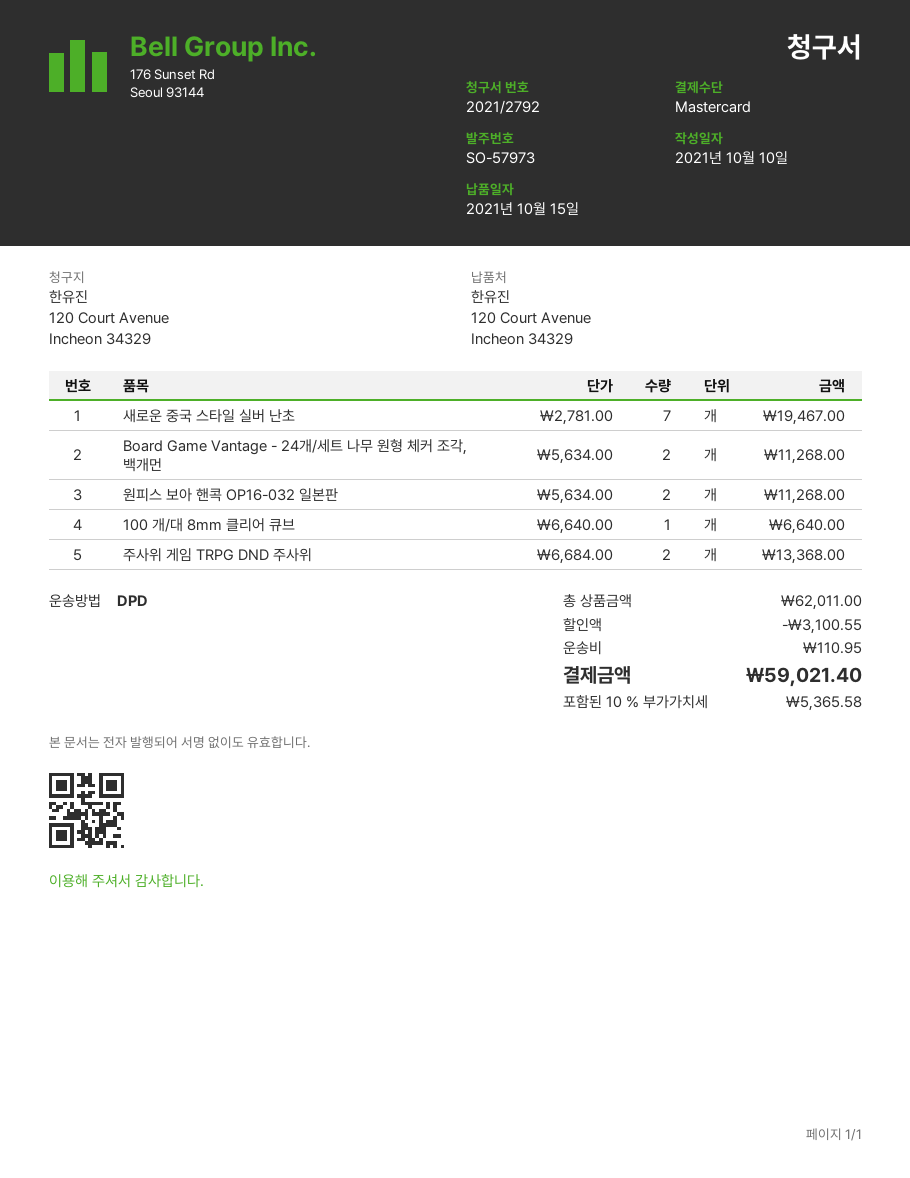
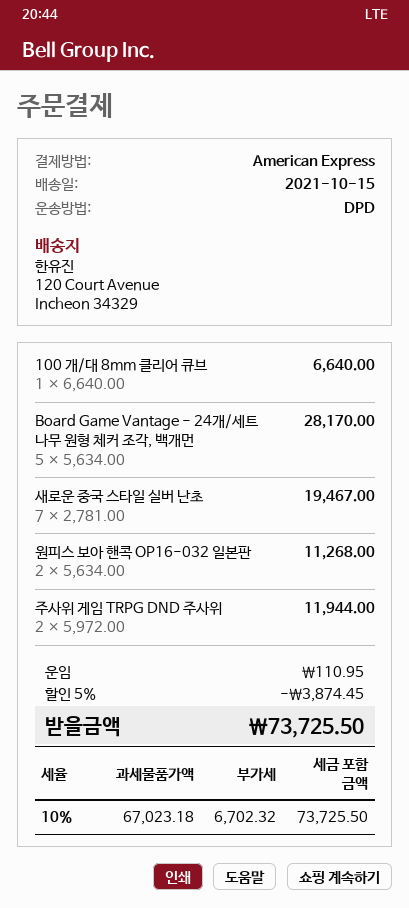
payment method: Mastercard -> American Express
Board Game Vantage - 24개/세트 나무 원형 체커 조각, 백개먼: 2 x 5634.00 = 11268.00 -> 5 x 5634.00 = 28170.00
주사위 게임 TRPG DND 주사위: 2 x 6684.00 = 13368.00 -> 2 x 5972.00 = 11944.00
discount: 3100.55 -> 3874.45
tax: 10% = 5365.58 -> 10% = 6702.32
total: 59021.40 -> 73725.50

